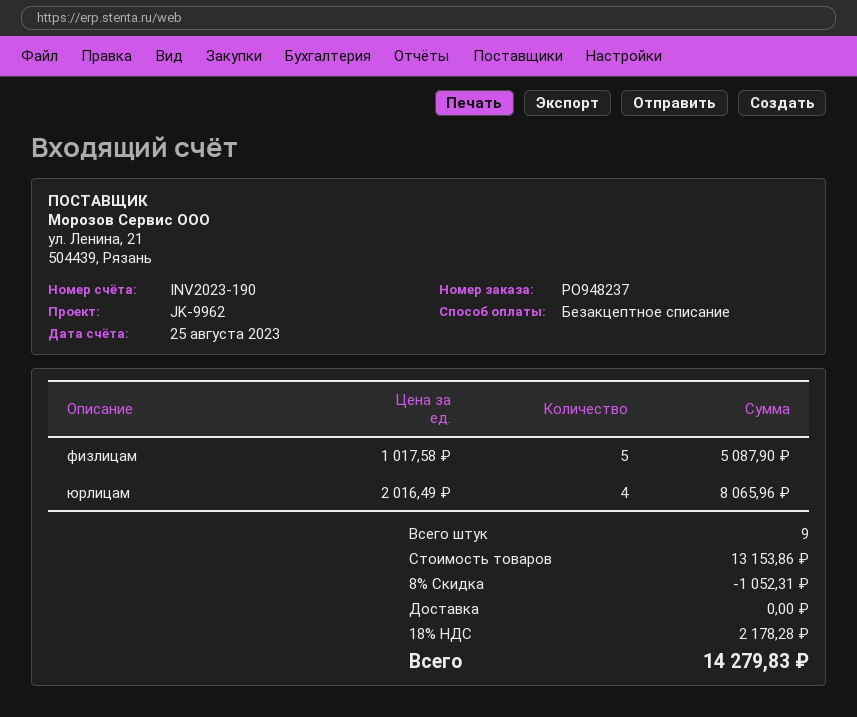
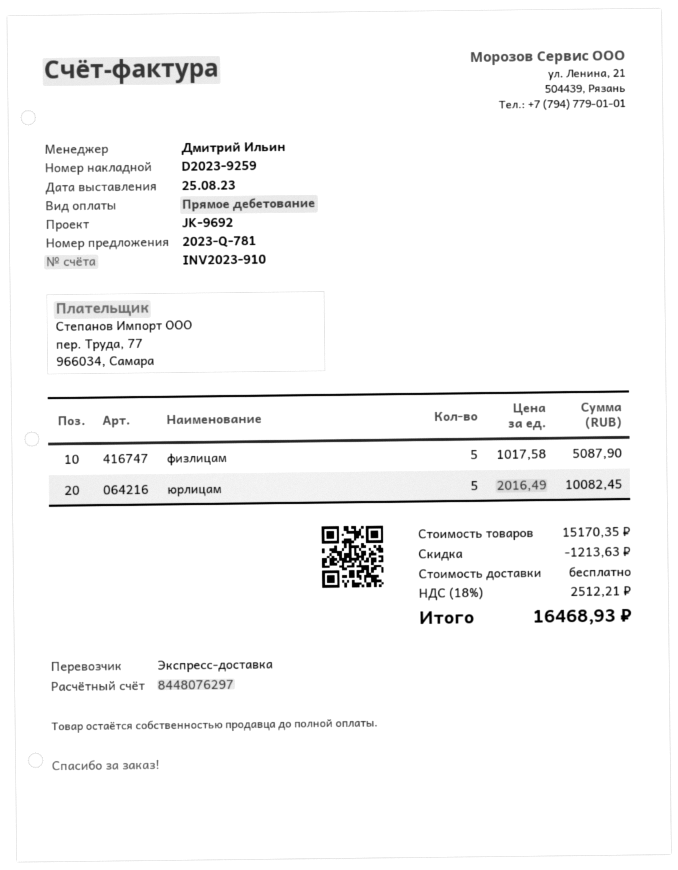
invoice number: INV2023-190 -> INV2023-910
reference: JK-9962 -> JK-9692
юрлицам: 4 x 2016.49 = 8065.96 -> 5 x 2016.49 = 10082.45
subtotal: 13153.86 -> 15170.35
discount: 1052.31 -> 1213.63
tax: 18% = 2178.28 -> 18% = 2512.21
total: 14279.83 -> 16468.93

